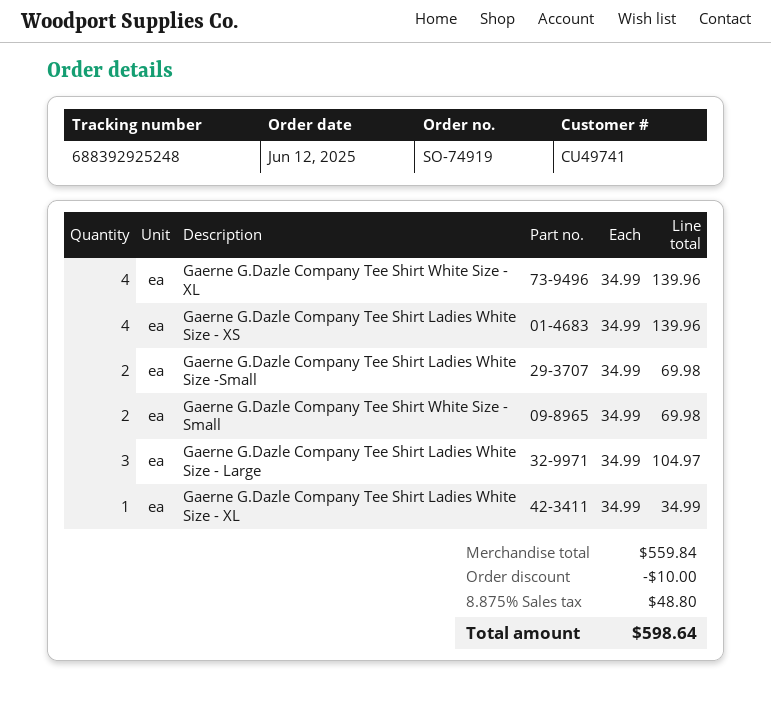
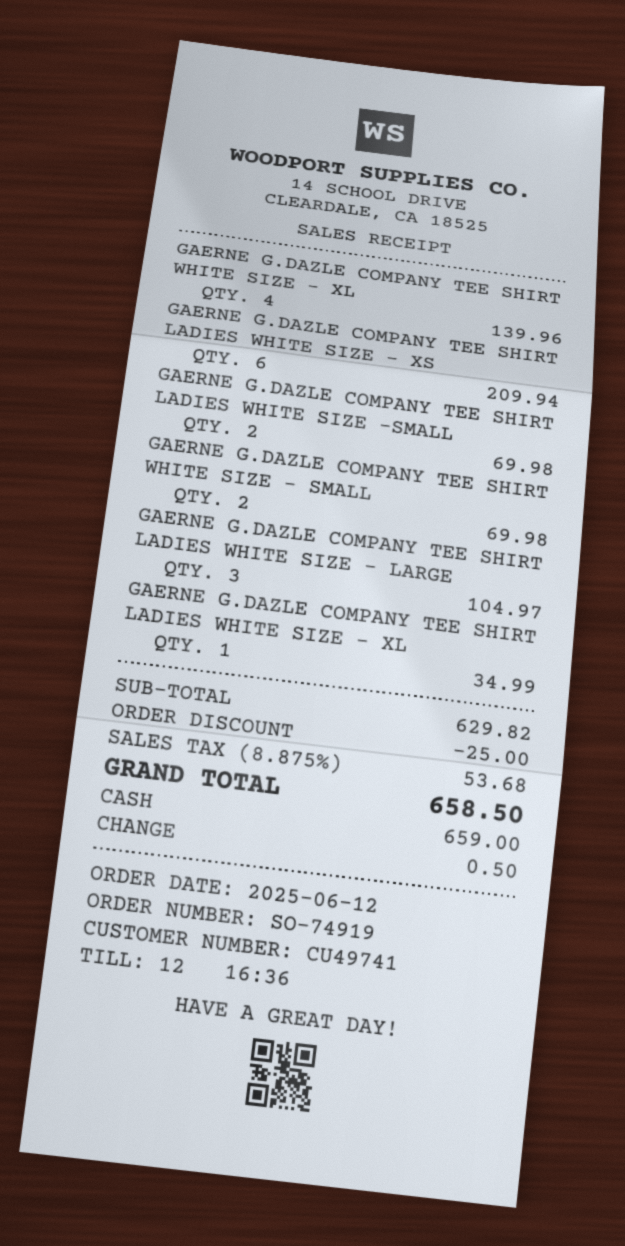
Gaerne G.Dazle Company Tee Shirt Ladies White Size - XS: 4 for 139.96 -> 6 for 209.94
subtotal: 559.84 -> 629.82
discount: 10.00 -> 25.00
tax: 8.875% = 48.80 -> 8.875% = 53.68
total: 598.64 -> 658.50

